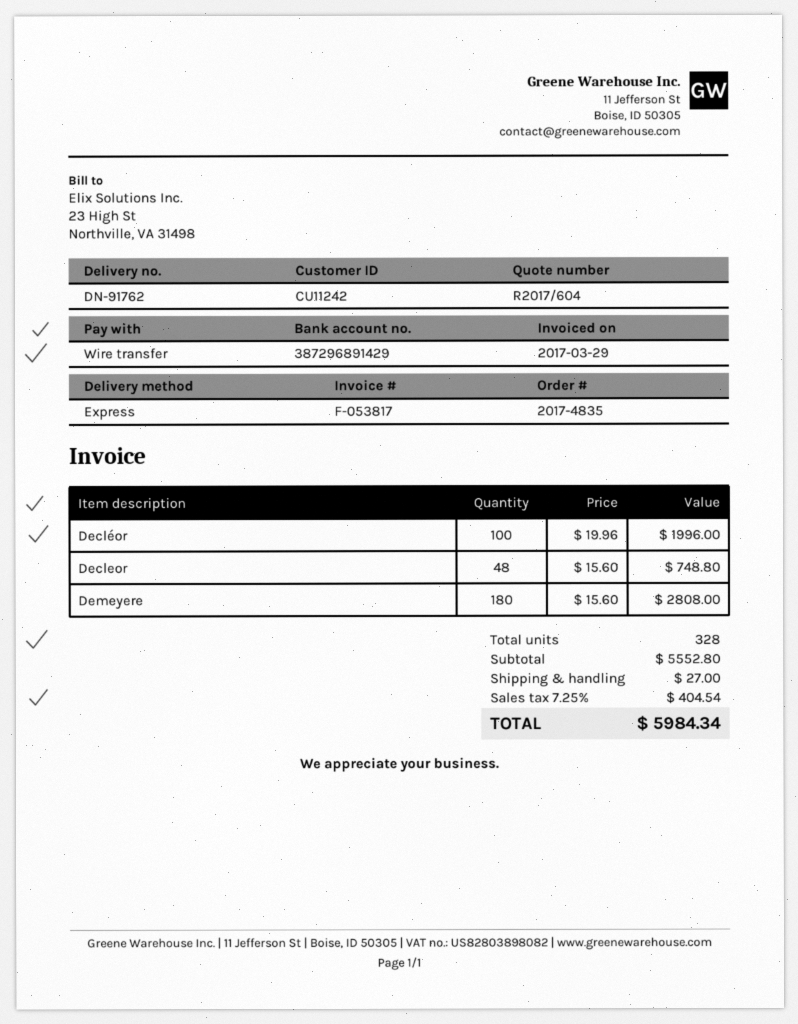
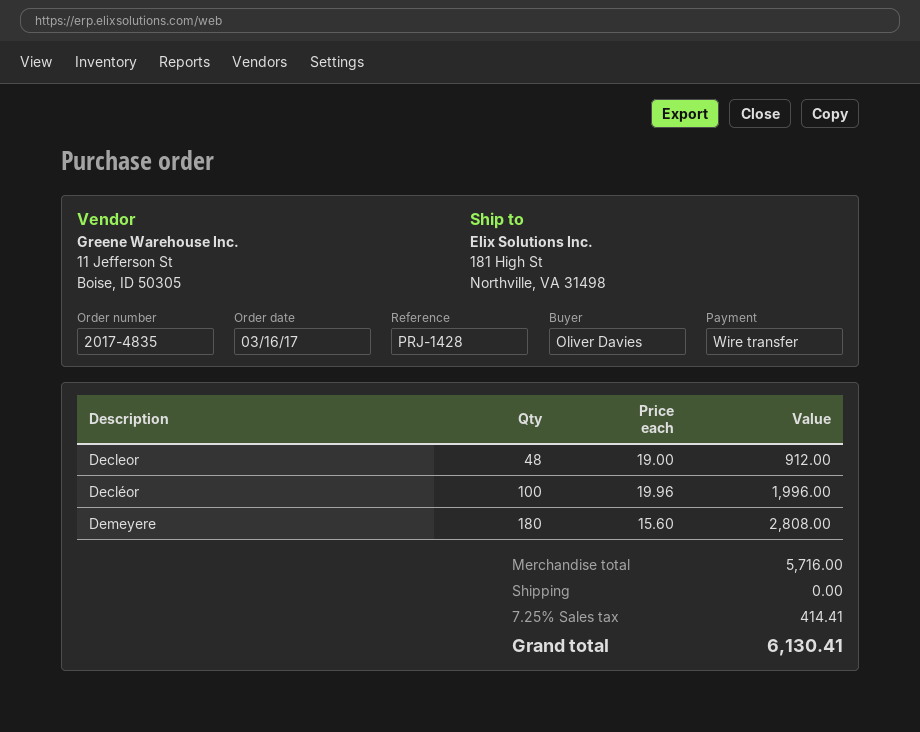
Decleor: 48 x 15.60 = 748.80 -> 48 x 19.00 = 912.00
subtotal: 5552.80 -> 5716.00
shipping: 27.00 -> 0.00
tax: 7.25% = 404.54 -> 7.25% = 414.41
total: 5984.34 -> 6130.41

